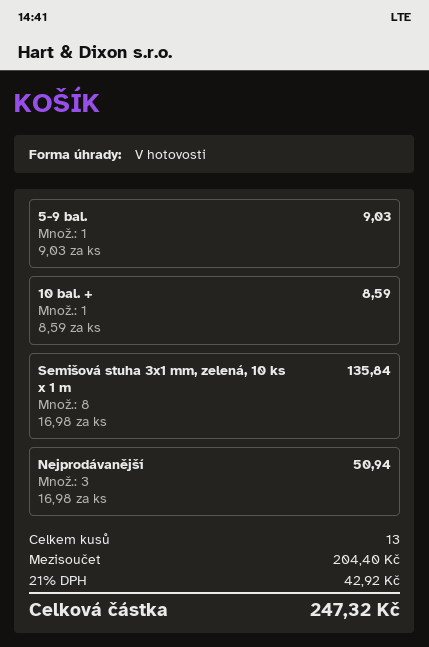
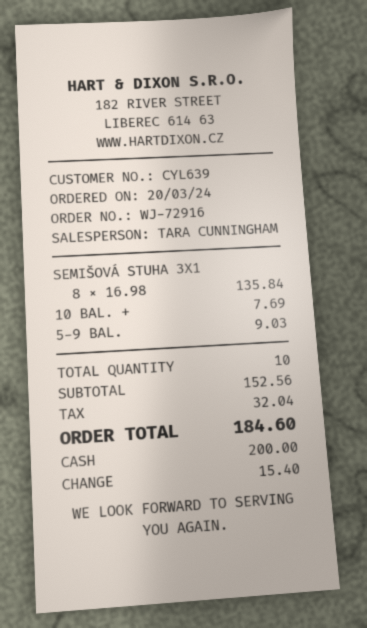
10 bal. +: 1 x 8.59 = 8.59 -> 1 x 7.69 = 7.69
Nejprodávanější: 3 x 16.98 = 50.94 -> none
total quantity: 13 -> 10
subtotal: 204.40 -> 152.56
tax: 42.92 -> 32.04
total: 247.32 -> 184.60

